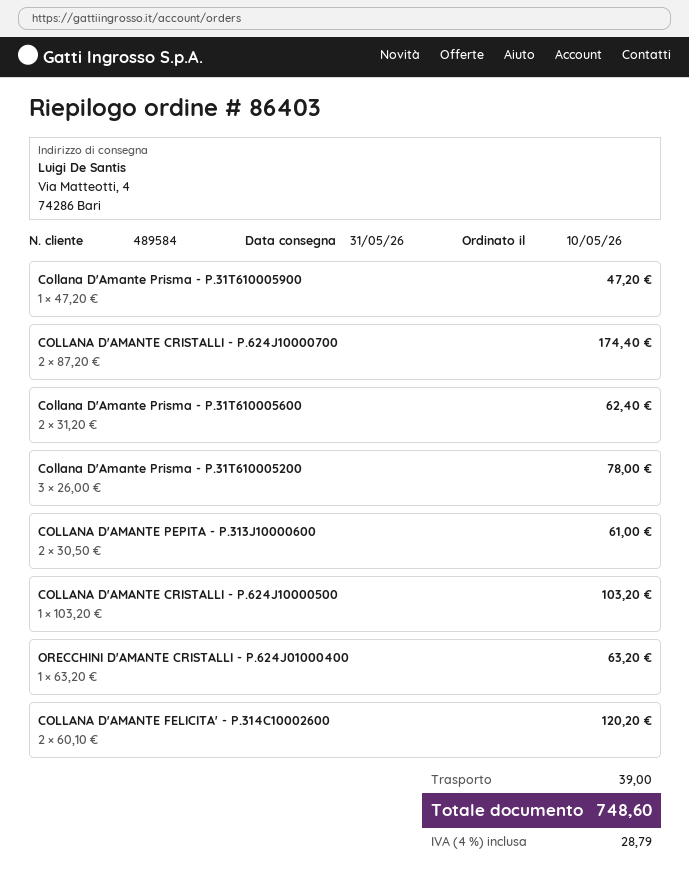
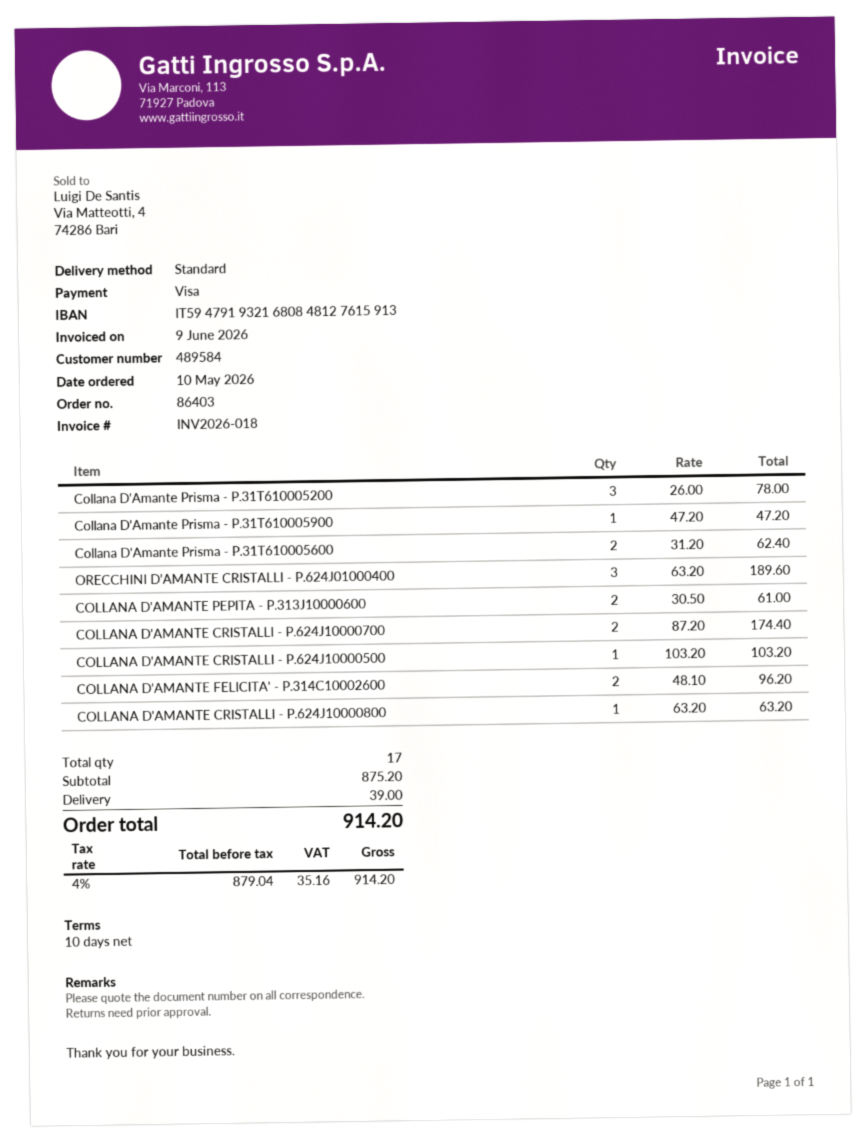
ORECCHINI D'AMANTE CRISTALLI - P.624J01000400: 1 x 63.20 = 63.20 -> 3 x 63.20 = 189.60
COLLANA D'AMANTE FELICITA' - P.314C10002600: 2 x 60.10 = 120.20 -> 2 x 48.10 = 96.20
COLLANA D'AMANTE CRISTALLI - P.624J10000800: none -> 1 x 63.20 = 63.20
tax: 4% = 28.79 -> 4% = 35.16
total: 748.60 -> 914.20

